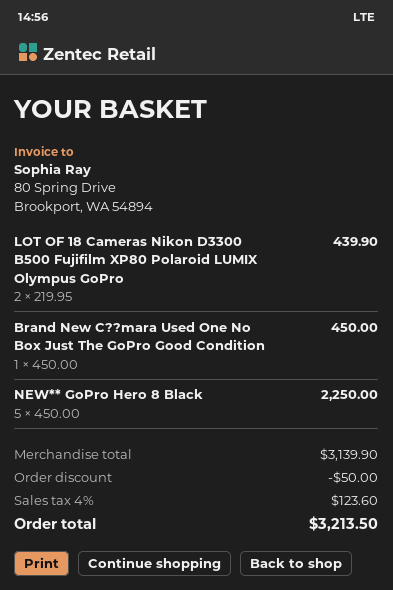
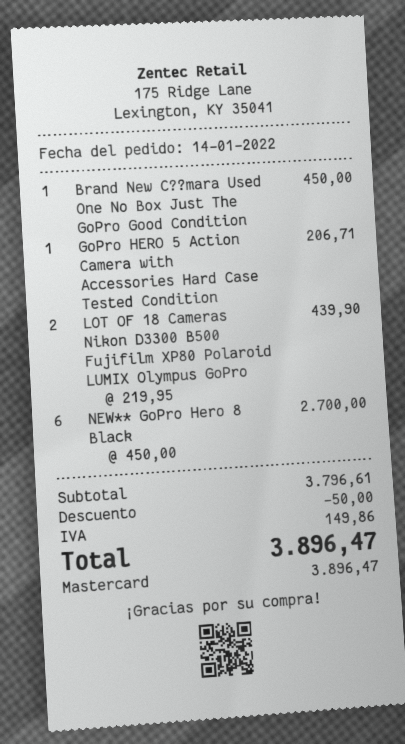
NEW** GoPro Hero 8 Black: 5 x 450.00 = 2250.00 -> 6 x 450.00 = 2700.00
GoPro HERO 5 Action Camera with Accessories Hard Case Tested Condition: none -> 1 x 206.71 = 206.71
subtotal: 3139.90 -> 3796.61
tax: 123.60 -> 149.86
total: 3213.50 -> 3896.47

